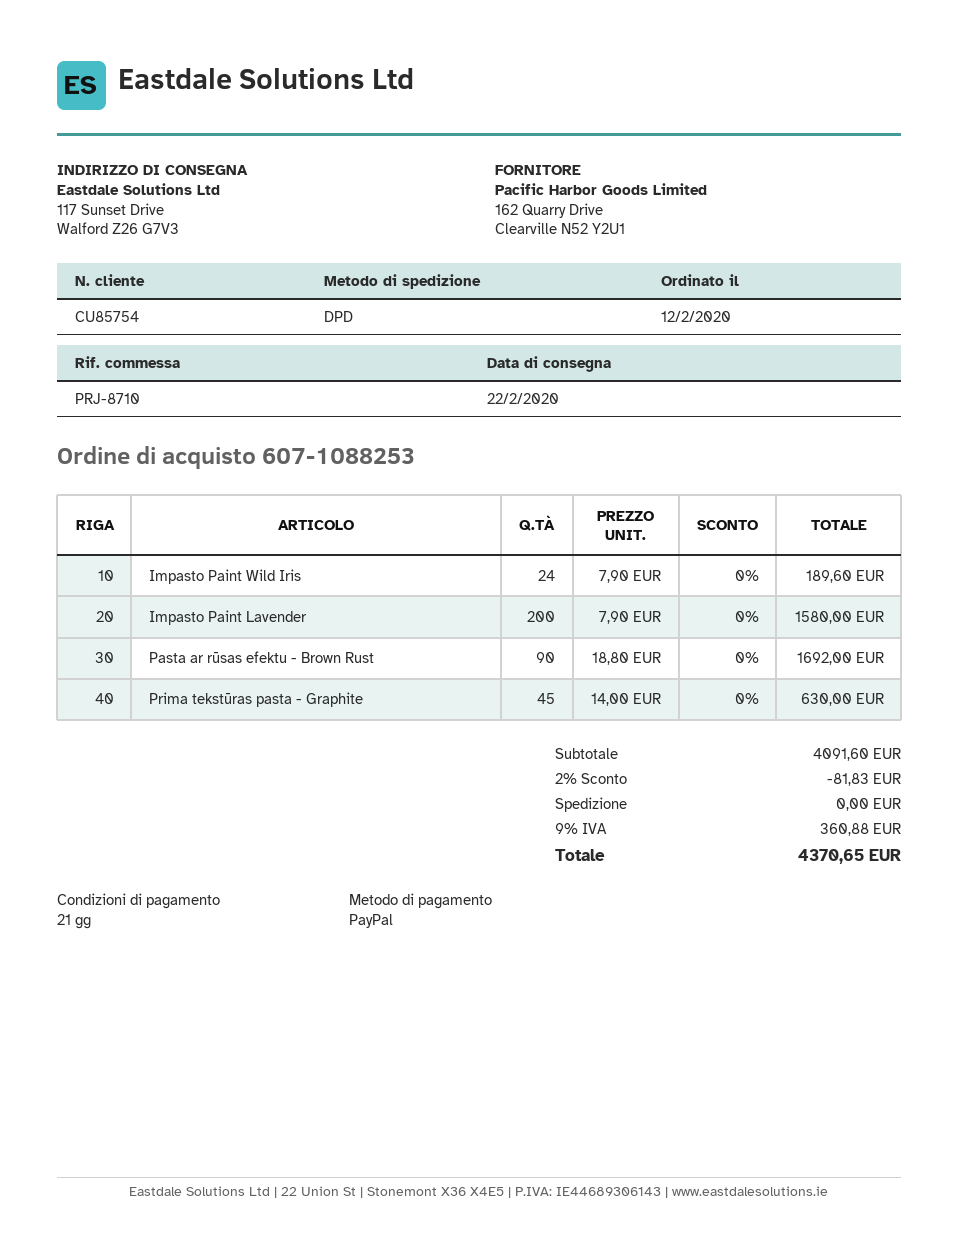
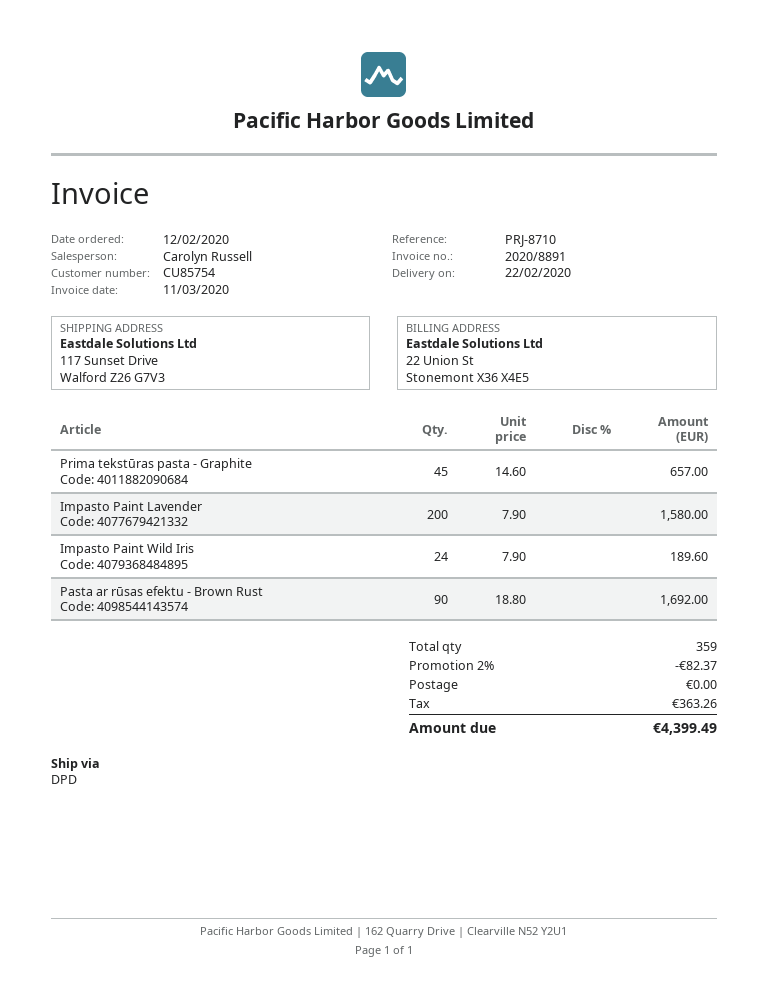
Prima tekstūras pasta - Graphite: 45 x 14.00 = 630.00 -> 45 x 14.60 = 657.00
discount: 2% = 81.83 -> 2% = 82.37
tax: 360.88 -> 363.26
total: 4370.65 -> 4399.49

